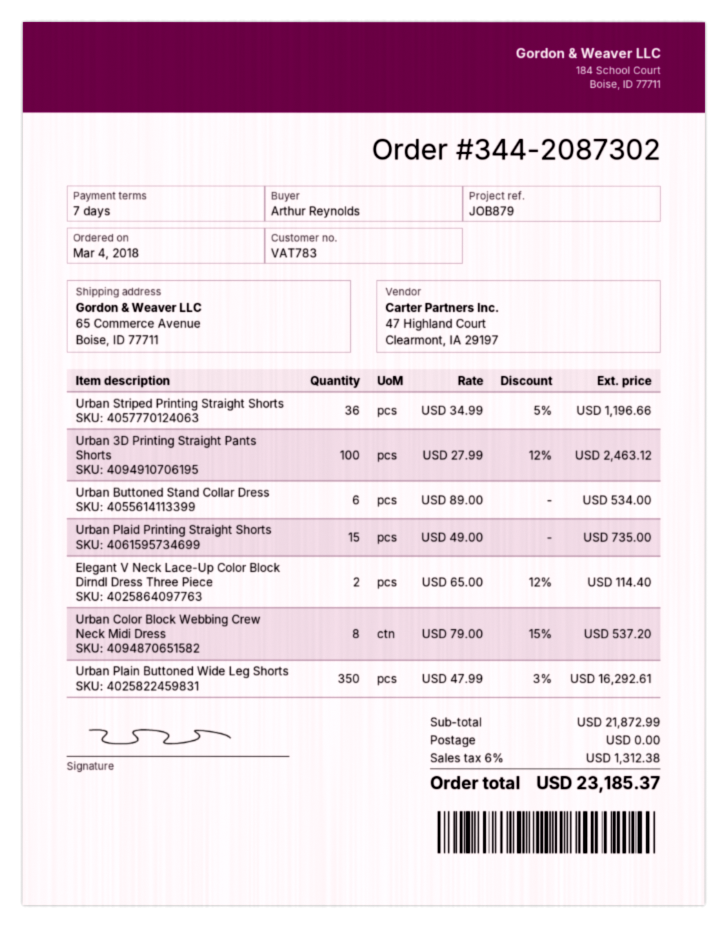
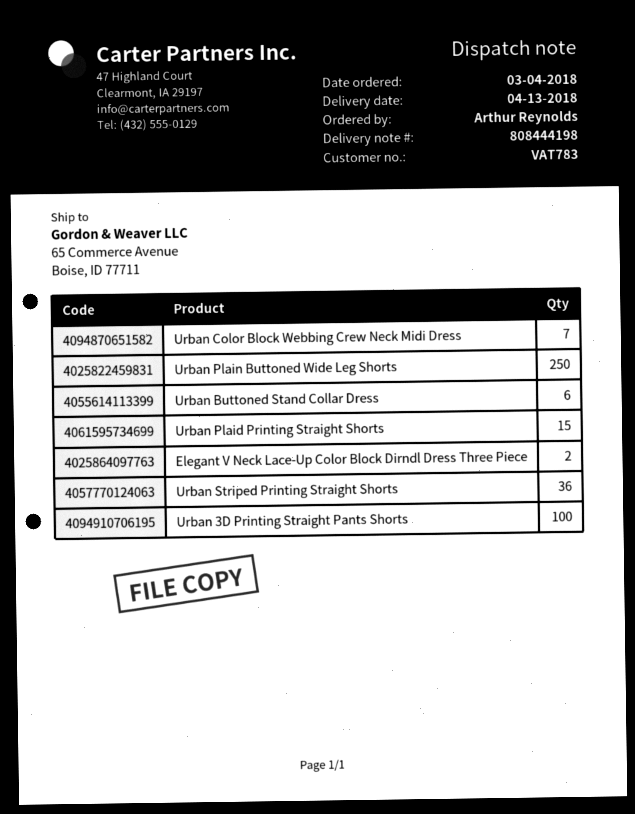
Urban Color Block Webbing Crew Neck Midi Dress: 8 -> 7
Urban Plain Buttoned Wide Leg Shorts: 350 -> 250

